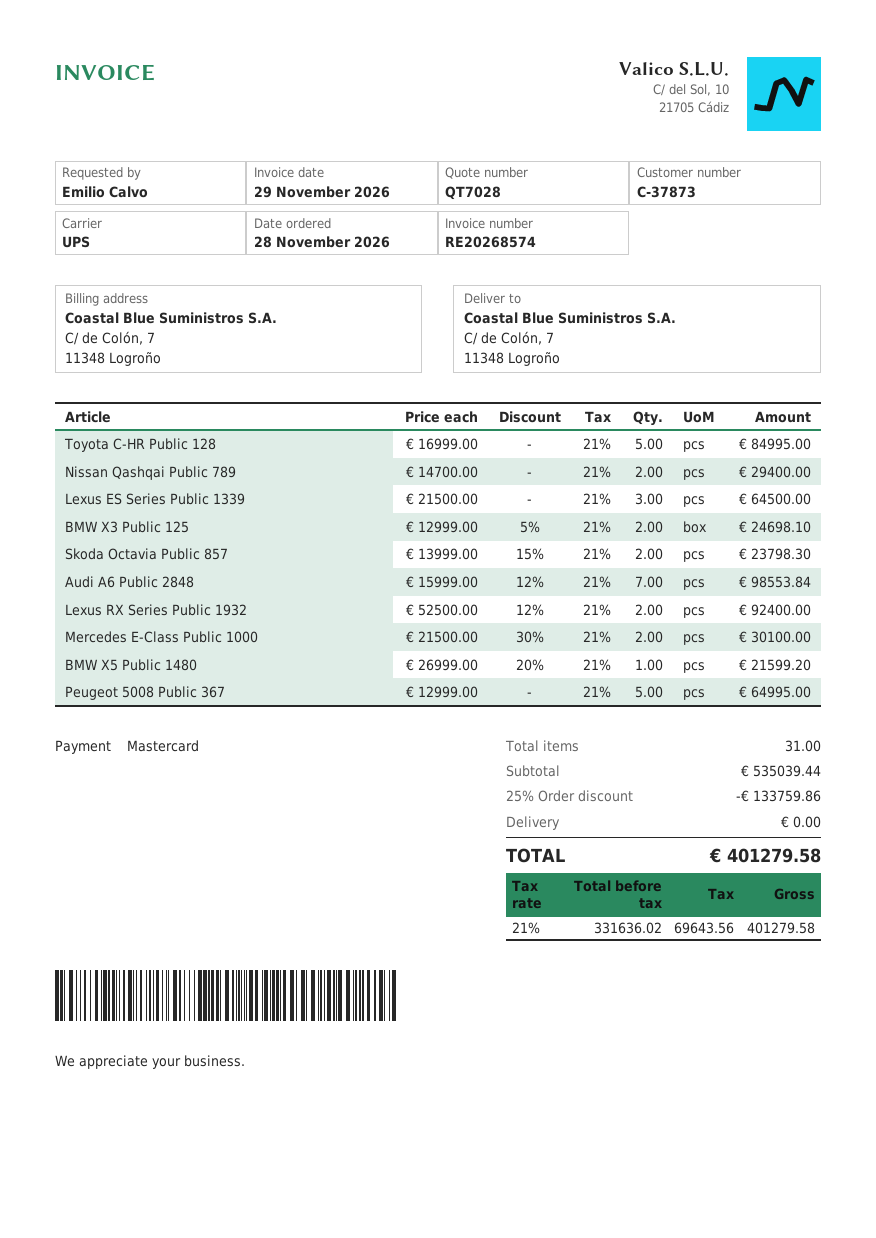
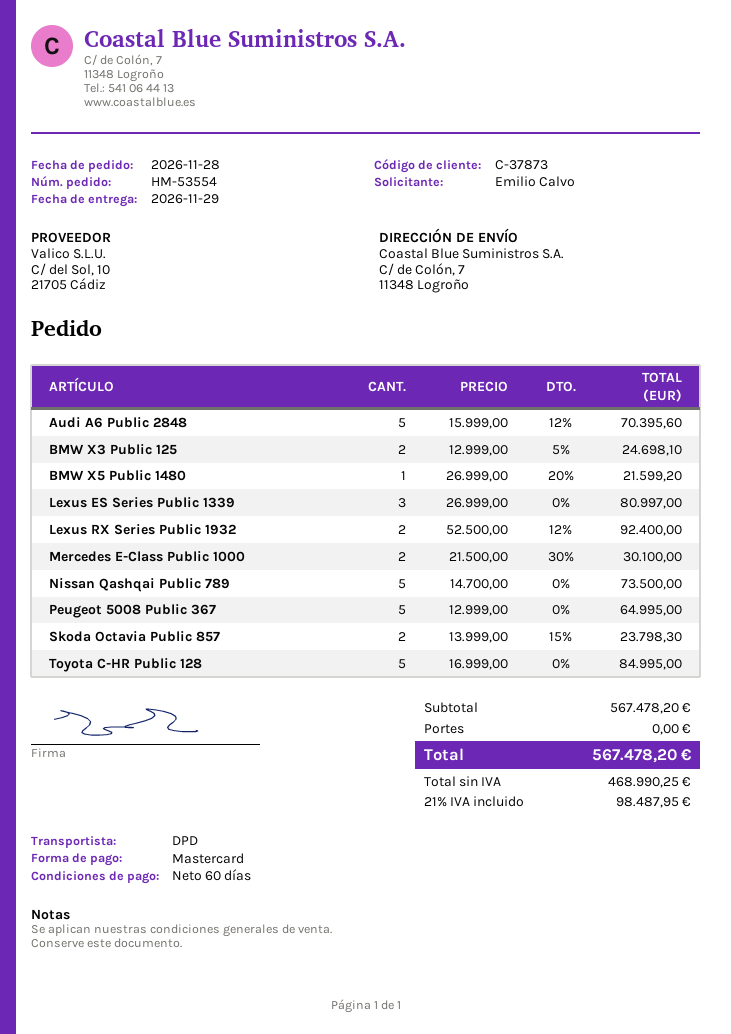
shipping method: UPS -> DPD
Nissan Qashqai Public 789: 2 x 14700.00 = 29400.00 -> 5 x 14700.00 = 73500.00
Lexus ES Series Public 1339: 3 x 21500.00 = 64500.00 -> 3 x 26999.00 = 80997.00
Audi A6 Public 2848: 7 x 15999.00 - 12% = 98553.84 -> 5 x 15999.00 - 12% = 70395.60
subtotal: 535039.44 -> 567478.20
discount: 25% = 133759.86 -> none
net: 331636.02 -> 468990.25
tax: 21% = 69643.56 -> 21% = 98487.95
total: 401279.58 -> 567478.20

